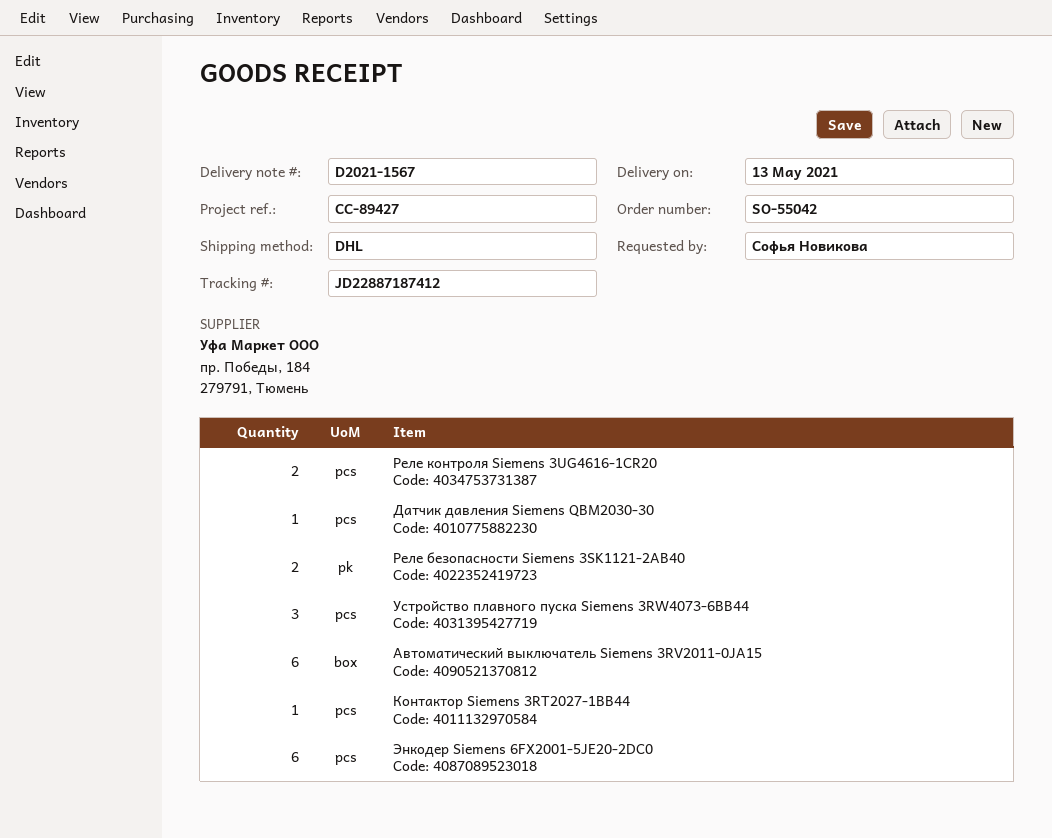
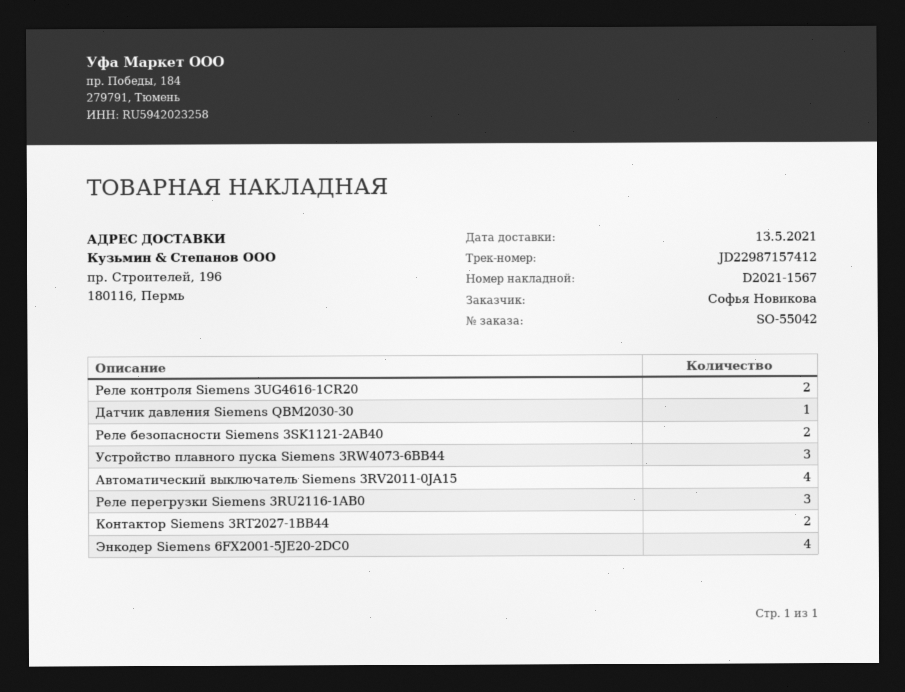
tracking number: JD22887187412 -> JD22987157412
Автоматический выключатель Siemens 3RV2011-0JA15: 6 -> 4
Контактор Siemens 3RT2027-1BB44: 1 -> 2
Энкодер Siemens 6FX2001-5JE20-2DC0: 6 -> 4
Реле перегрузки Siemens 3RU2116-1AB0: none -> 3

